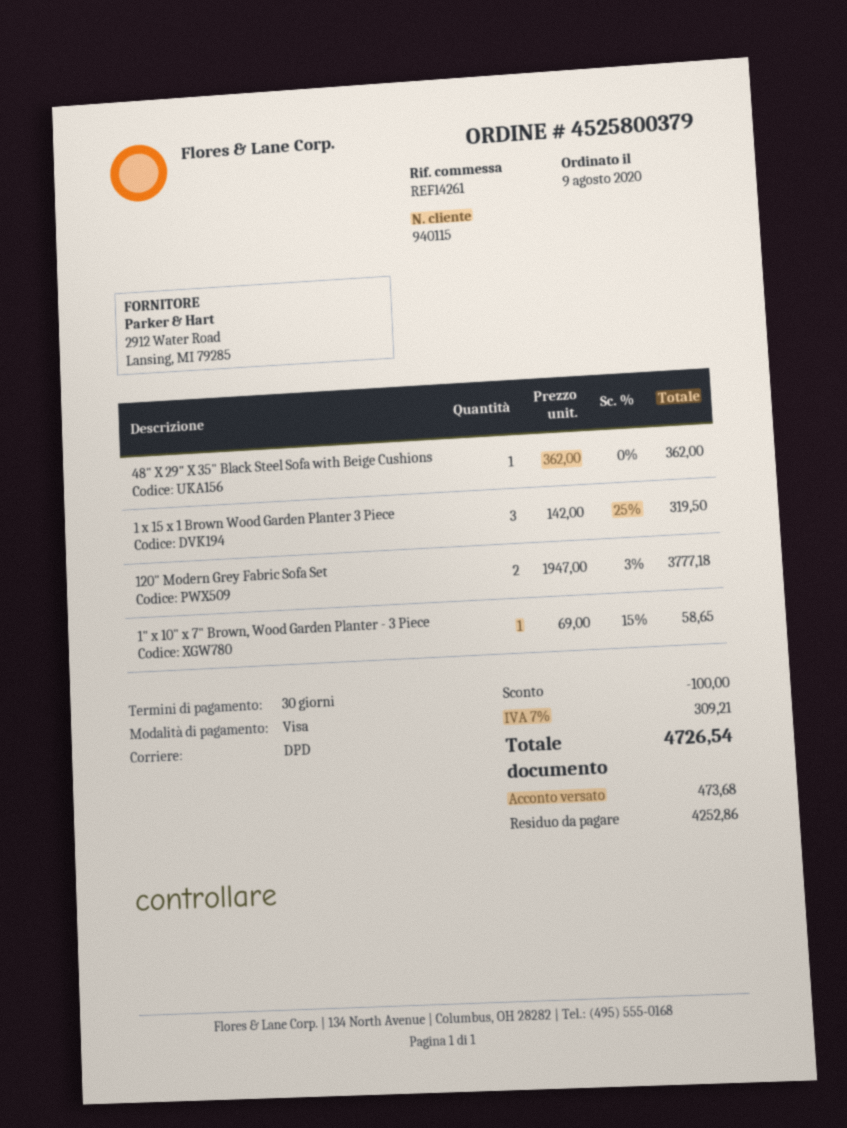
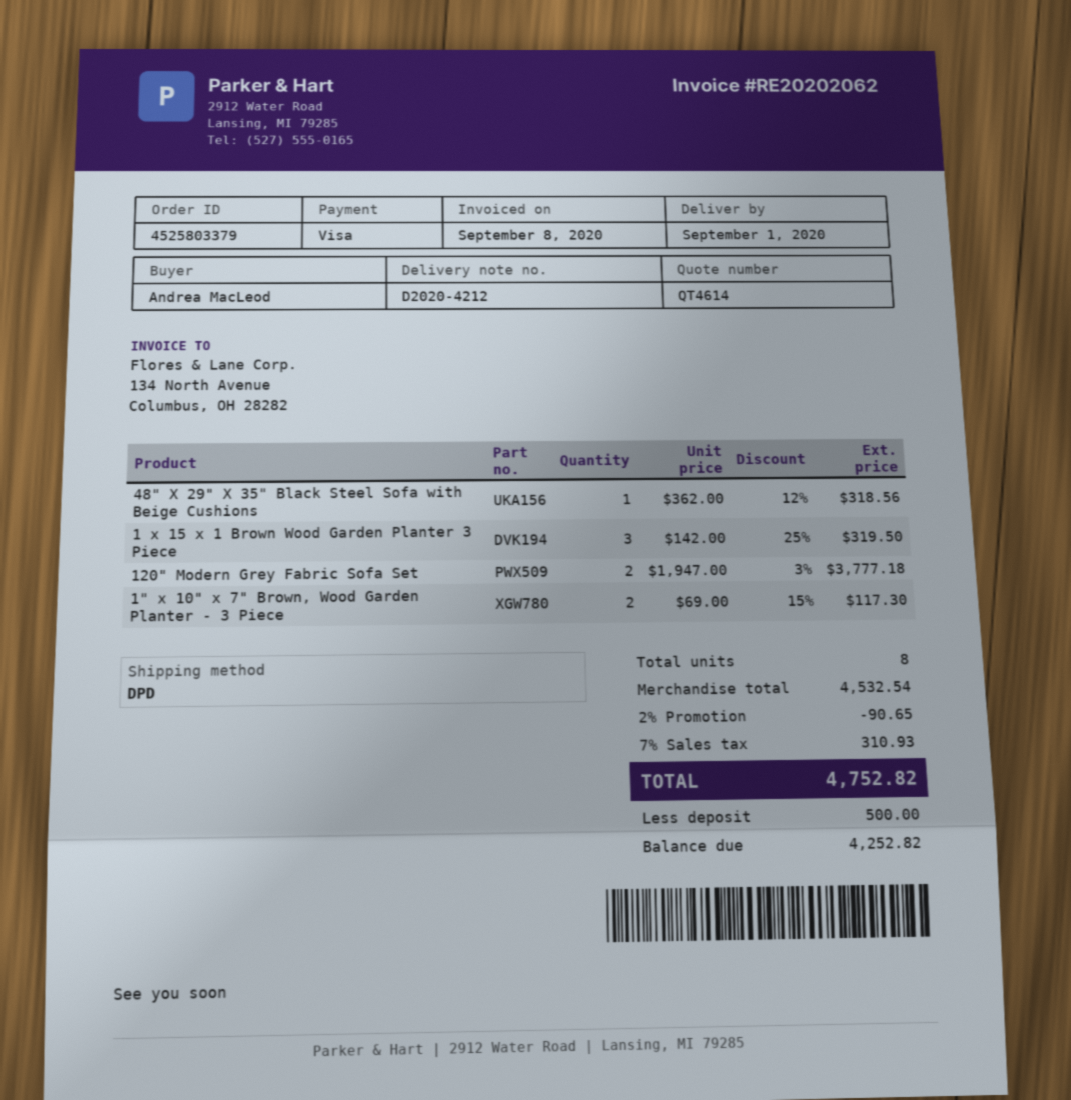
order number: 4525800379 -> 4525803379
48" X 29" X 35" Black Steel Sofa with Beige Cushions: 1 x 362.00 = 362.00 -> 1 x 362.00 - 12% = 318.56
1" x 10" x 7" Brown, Wood Garden Planter - 3 Piece: 1 x 69.00 - 15% = 58.65 -> 2 x 69.00 - 15% = 117.30
discount: 100.00 -> 90.65
tax: 7% = 309.21 -> 7% = 310.93
total: 4726.54 -> 4752.82
deposit: 473.68 -> 500.00
balance: 4252.86 -> 4252.82

